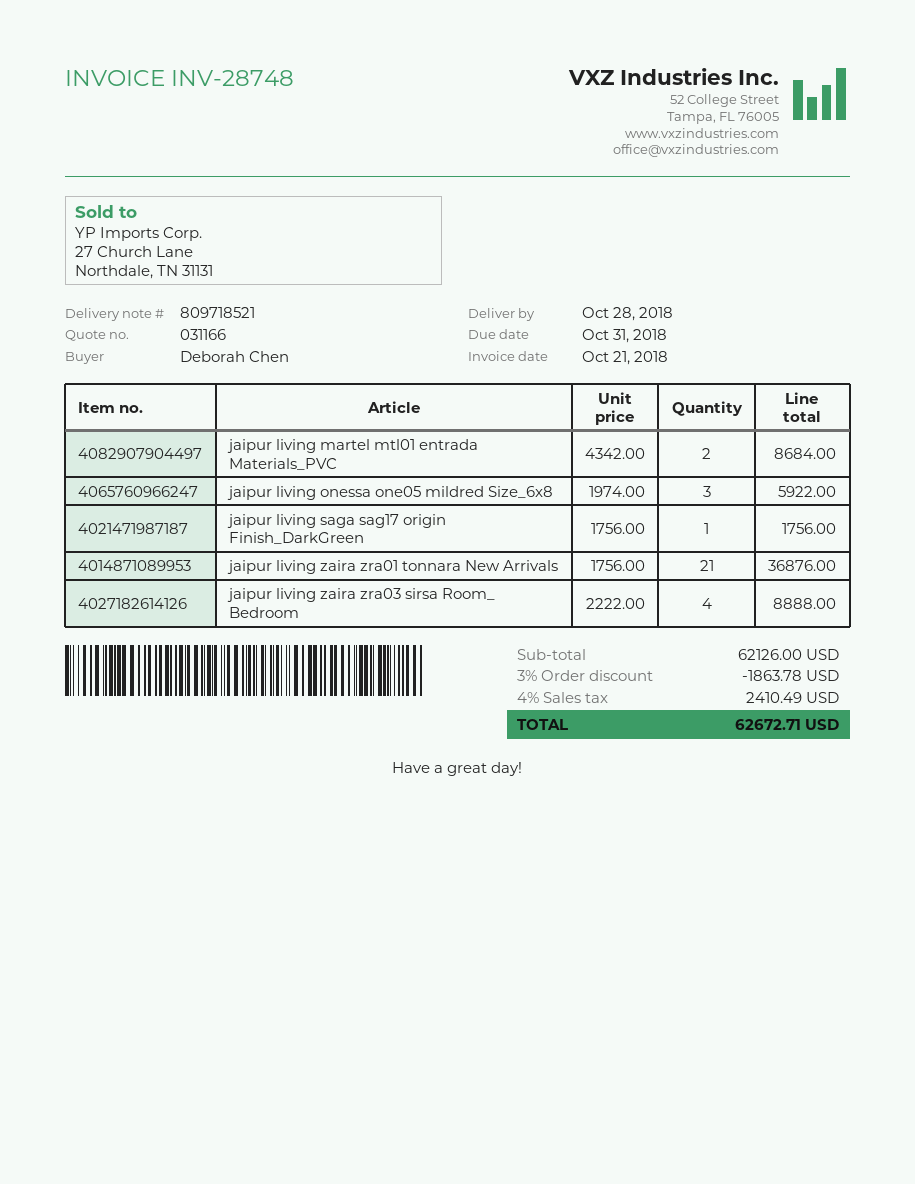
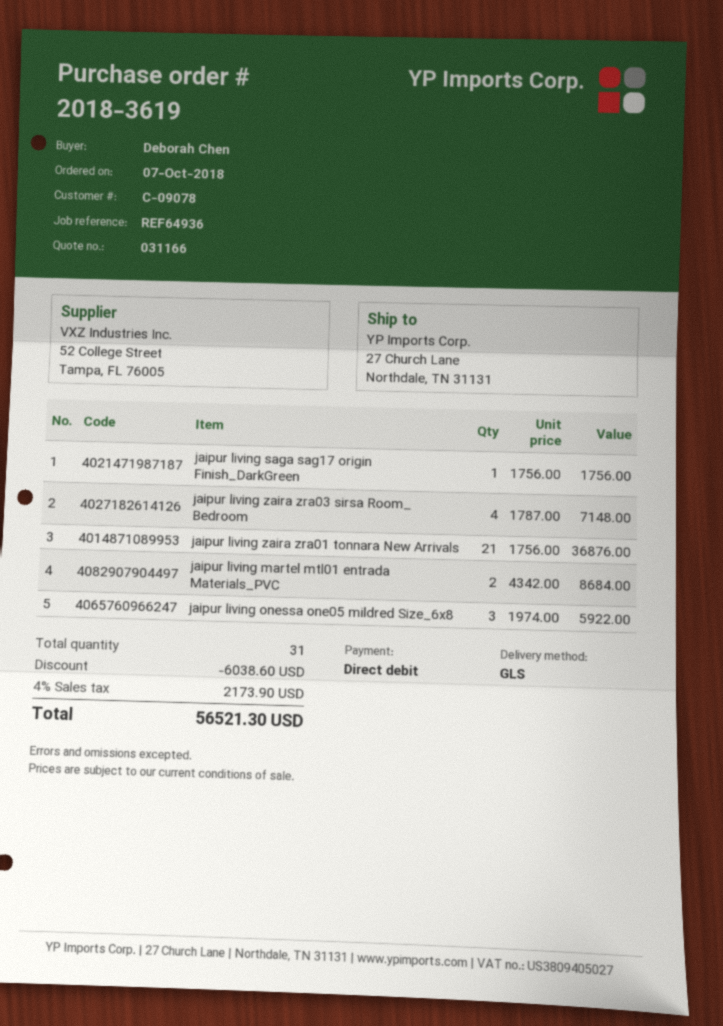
jaipur living zaira zra03 sirsa Room_ Bedroom: 4 x 2222.00 = 8888.00 -> 4 x 1787.00 = 7148.00
discount: 1863.78 -> 6038.60
tax: 4% = 2410.49 -> 4% = 2173.90
total: 62672.71 -> 56521.30

